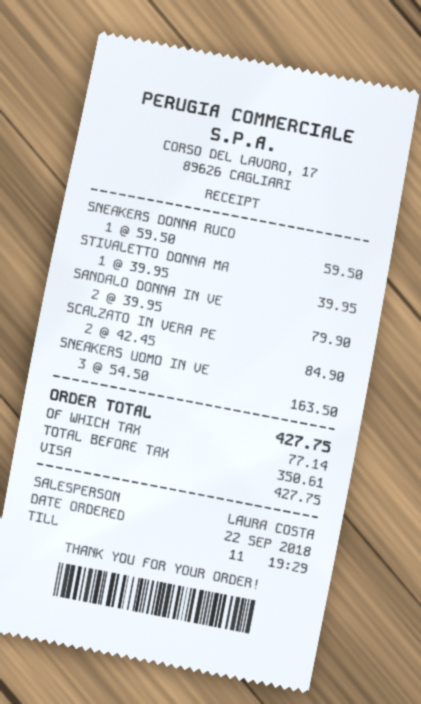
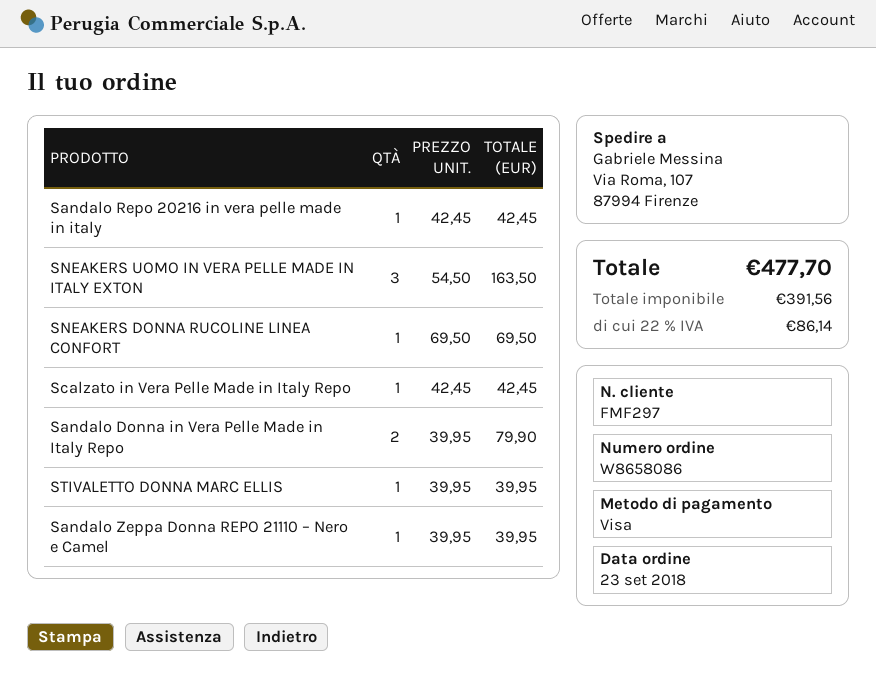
order date: 2018-09-22 -> 2018-09-23
SNEAKERS DONNA RUCO: 1 x 59.50 = 59.50 -> 1 x 69.50 = 69.50
SCALZATO IN VERA PE: 2 x 42.45 = 84.90 -> 1 x 42.45 = 42.45
Sandalo Repo 20216 in vera pelle made in italy: none -> 1 x 42.45 = 42.45
Sandalo Zeppa Donna REPO 21110 – Nero e Camel: none -> 1 x 39.95 = 39.95
net: 350.61 -> 391.56
tax: 77.14 -> 86.14
total: 427.75 -> 477.70

